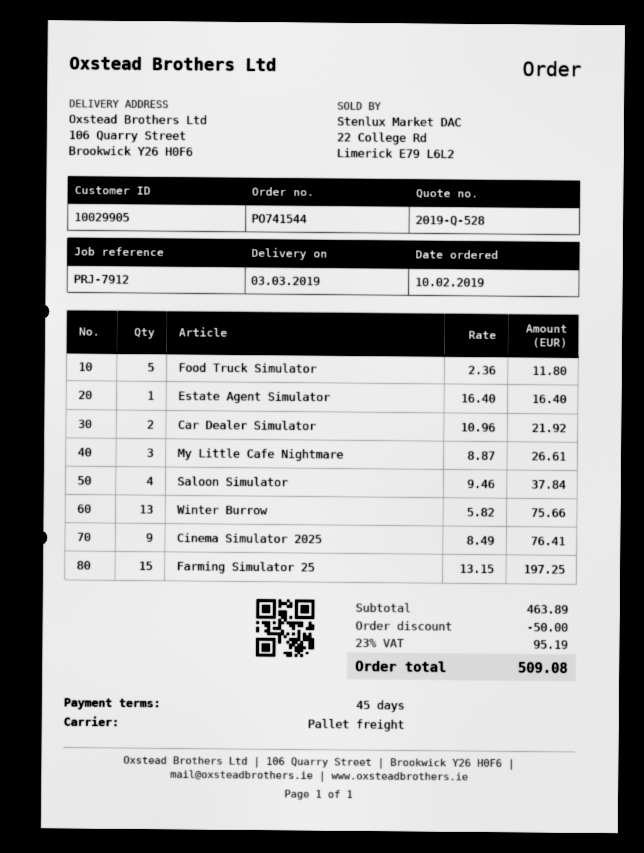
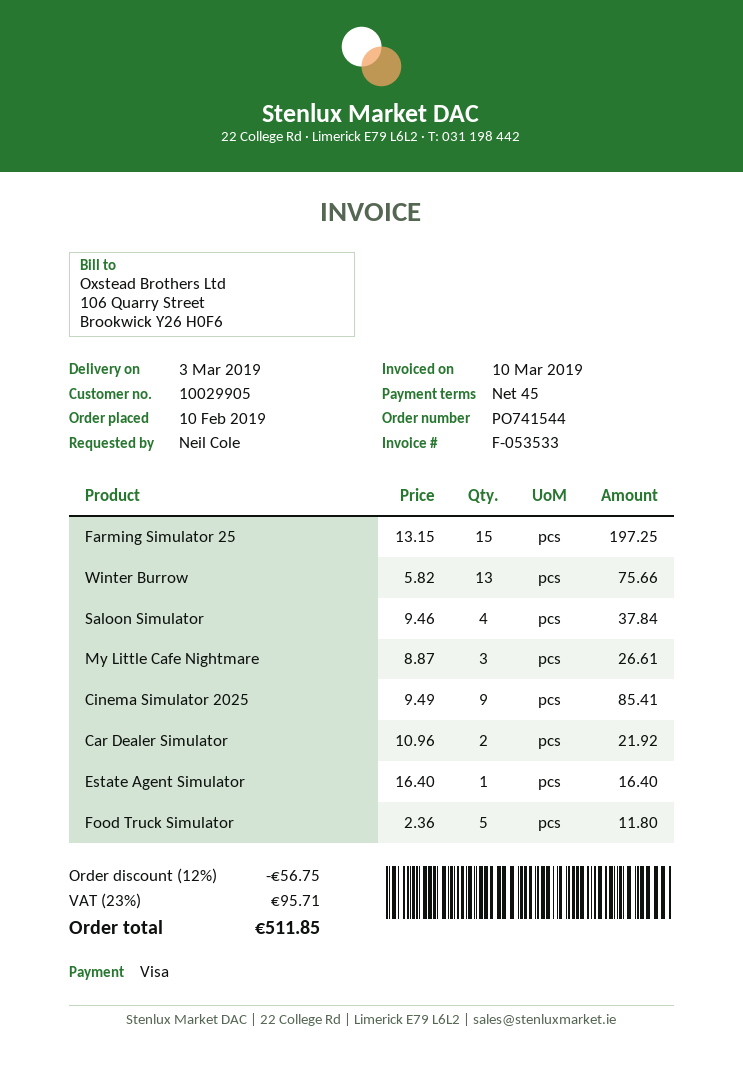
Cinema Simulator 2025: 9 x 8.49 = 76.41 -> 9 x 9.49 = 85.41
discount: 50.00 -> 56.75
tax: 23% = 95.19 -> 23% = 95.71
total: 509.08 -> 511.85

